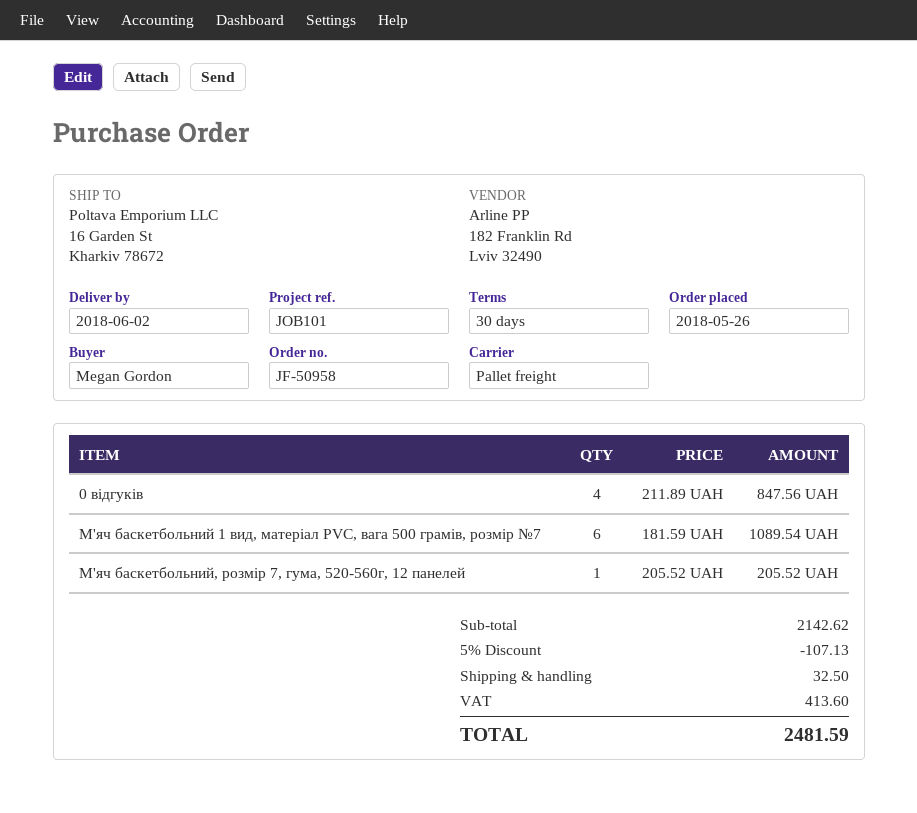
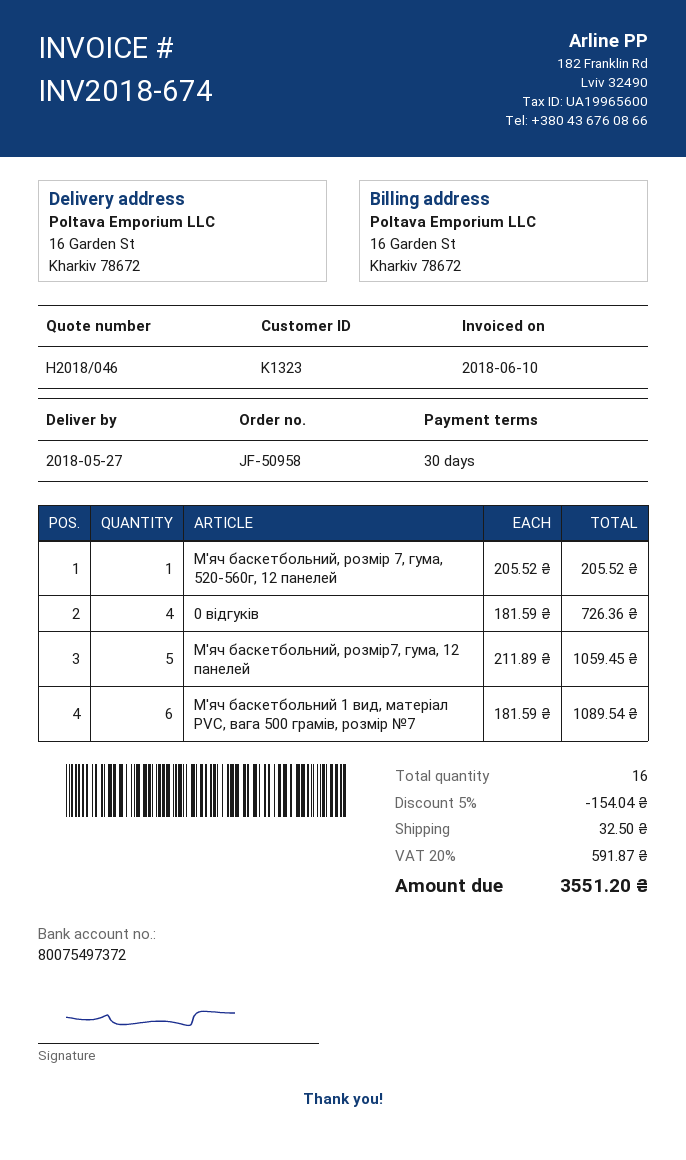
delivery date: 2018-06-02 -> 2018-05-27
0 відгуків: 4 x 211.89 = 847.56 -> 4 x 181.59 = 726.36
М'яч баскетбольний, розмір7, гума, 12 панелей: none -> 5 x 211.89 = 1059.45
discount: 5% = 107.13 -> 5% = 154.04
tax: 413.60 -> 591.87
total: 2481.59 -> 3551.20

